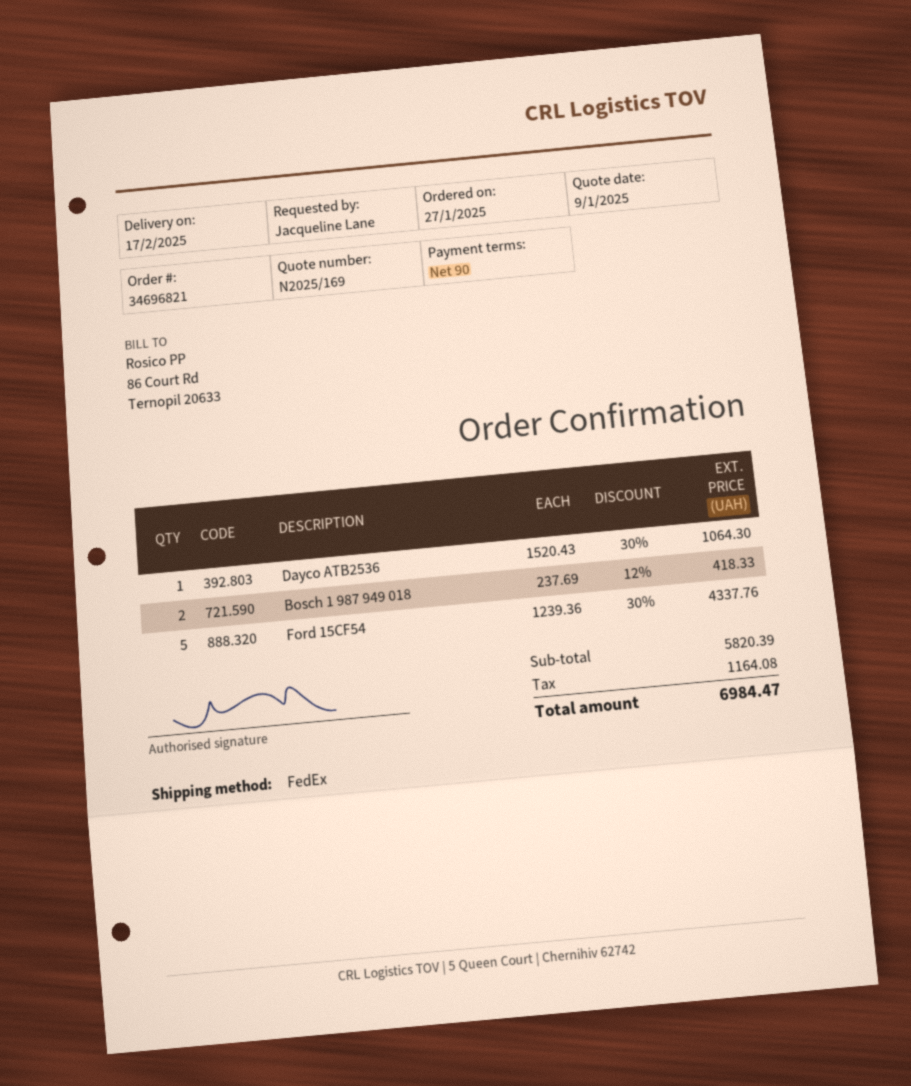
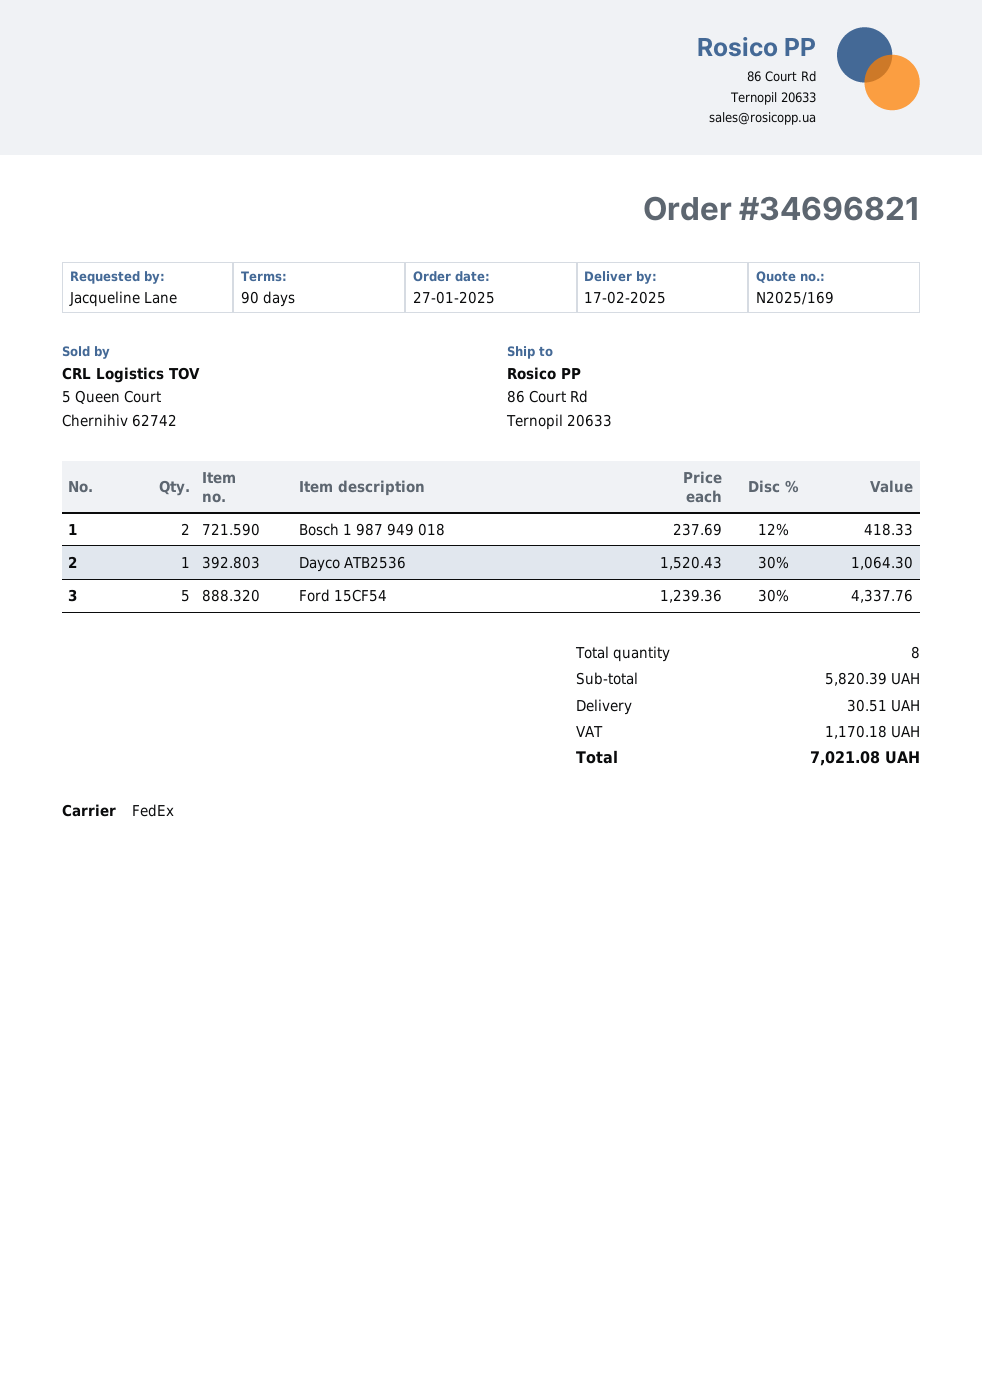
shipping: none -> 30.51
tax: 1164.08 -> 1170.18
total: 6984.47 -> 7021.08

